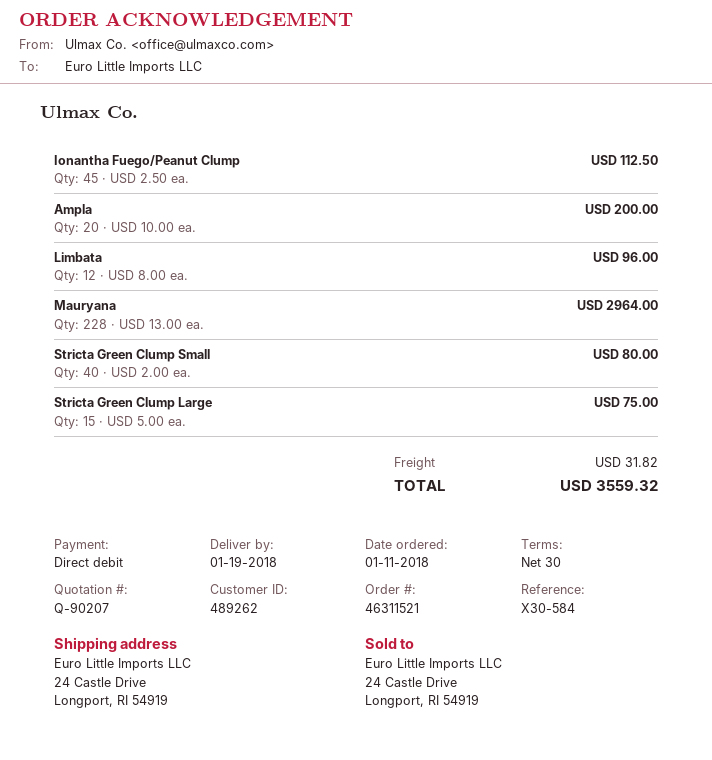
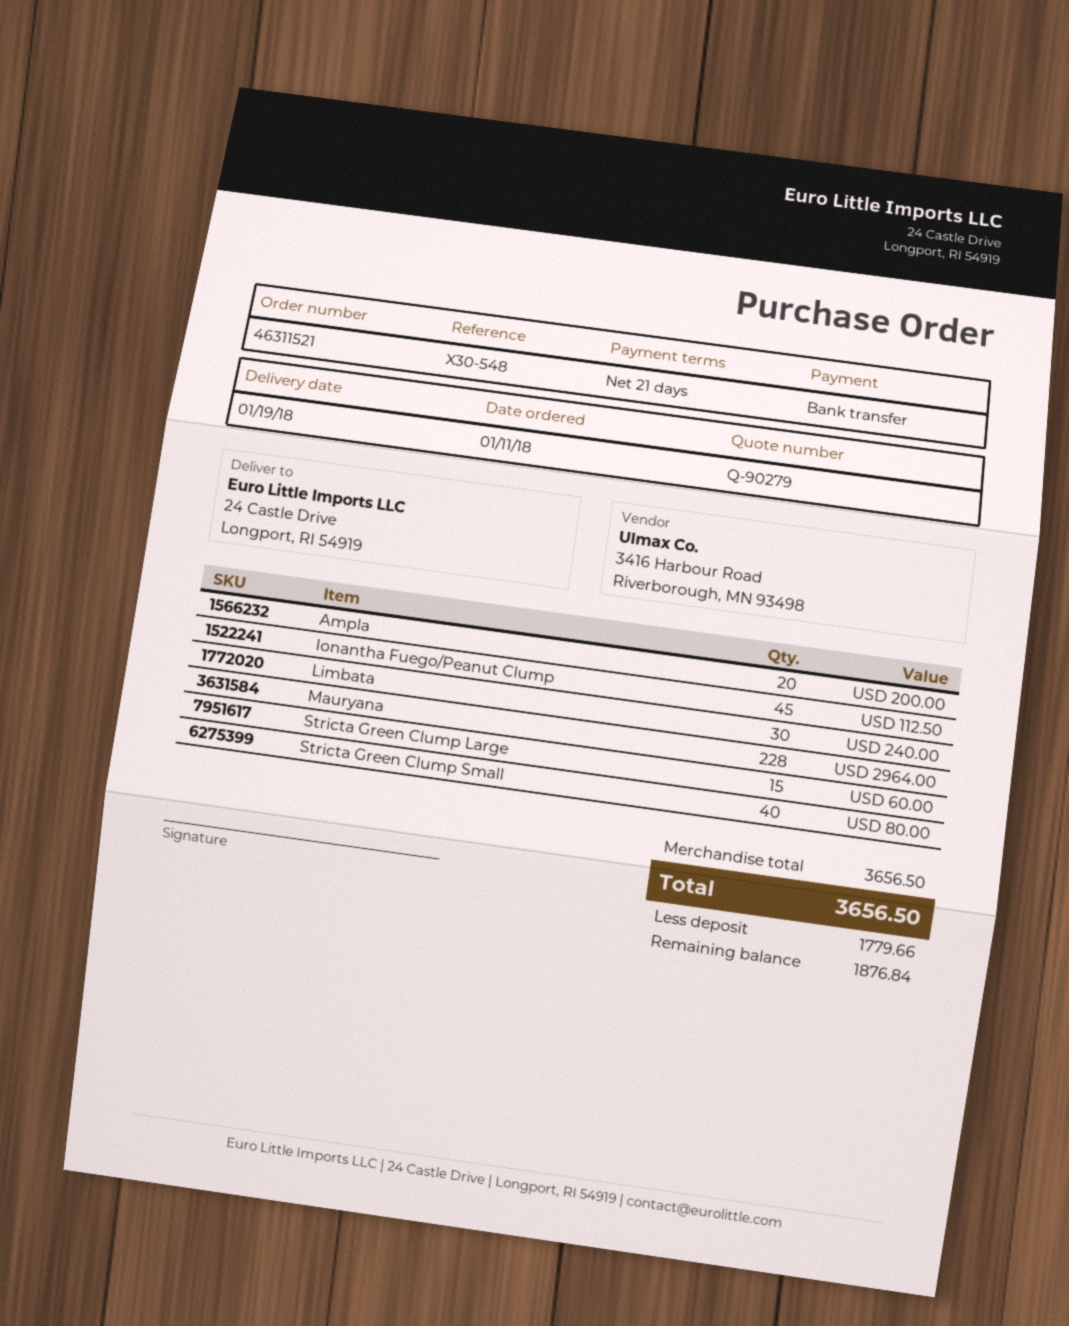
quote number: Q-90207 -> Q-90279
payment terms: 30 days -> 21 days
reference: X30-584 -> X30-548
payment method: direct debit -> bank transfer
Limbata: 12 for 96.00 -> 30 for 240.00
Stricta Green Clump Large: 15 for 75.00 -> 15 for 60.00
shipping: 31.82 -> none
total: 3559.32 -> 3656.50

